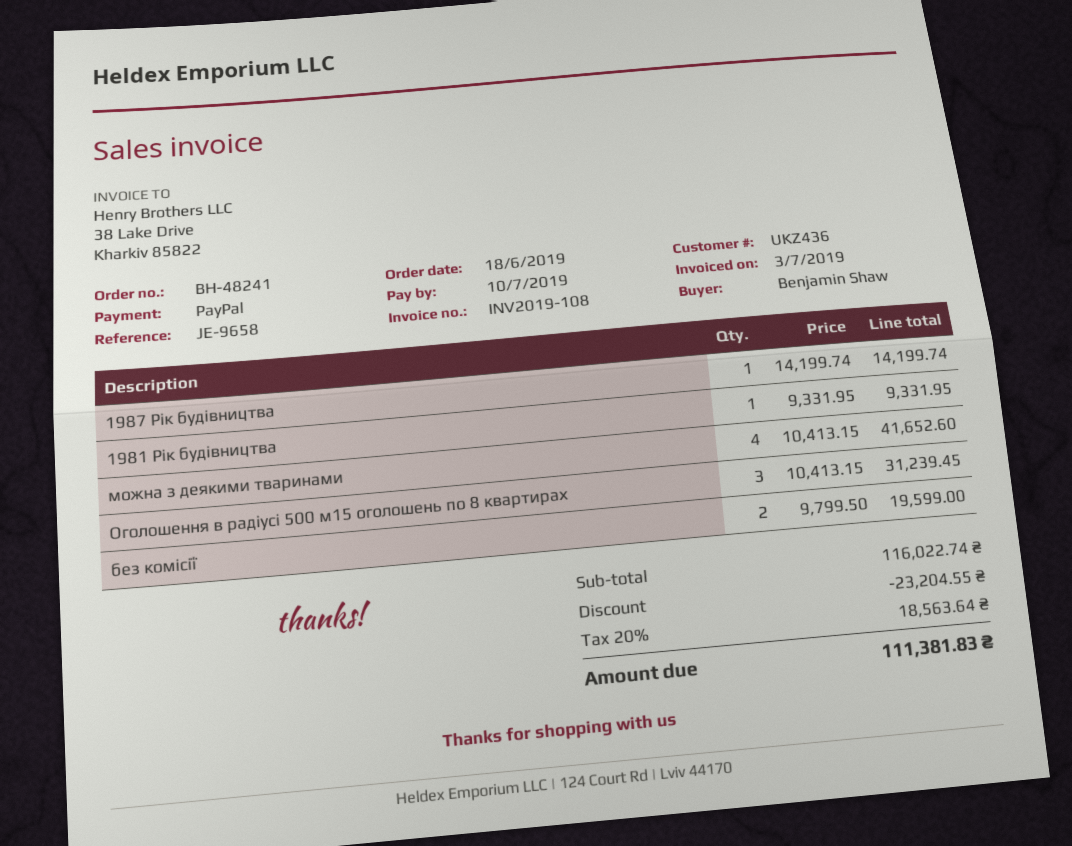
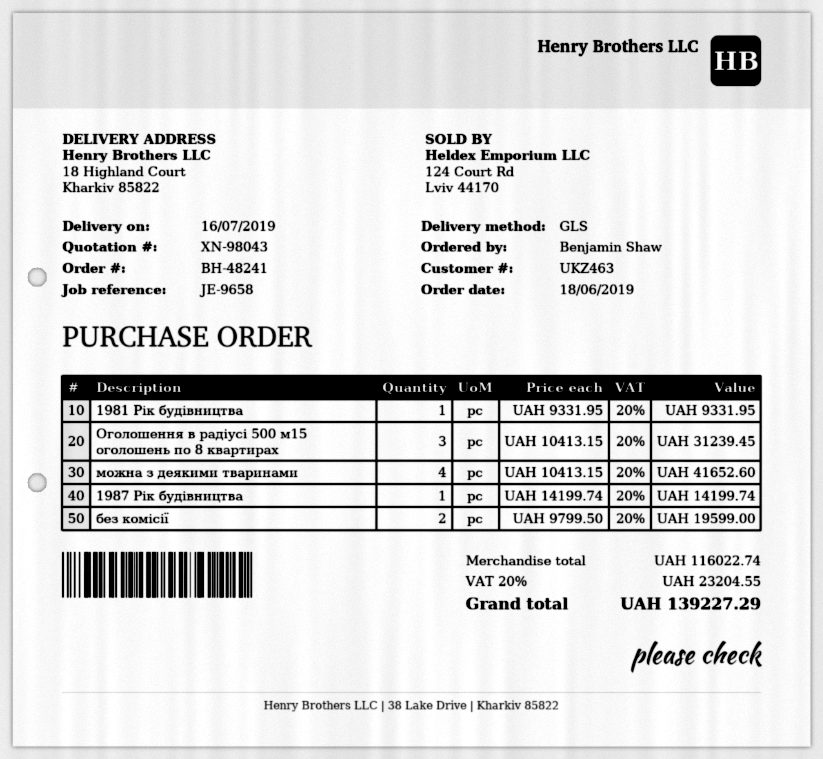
customer number: UKZ436 -> UKZ463
discount: 23204.55 -> none
tax: 20% = 18563.64 -> 20% = 23204.55
total: 111381.83 -> 139227.29

